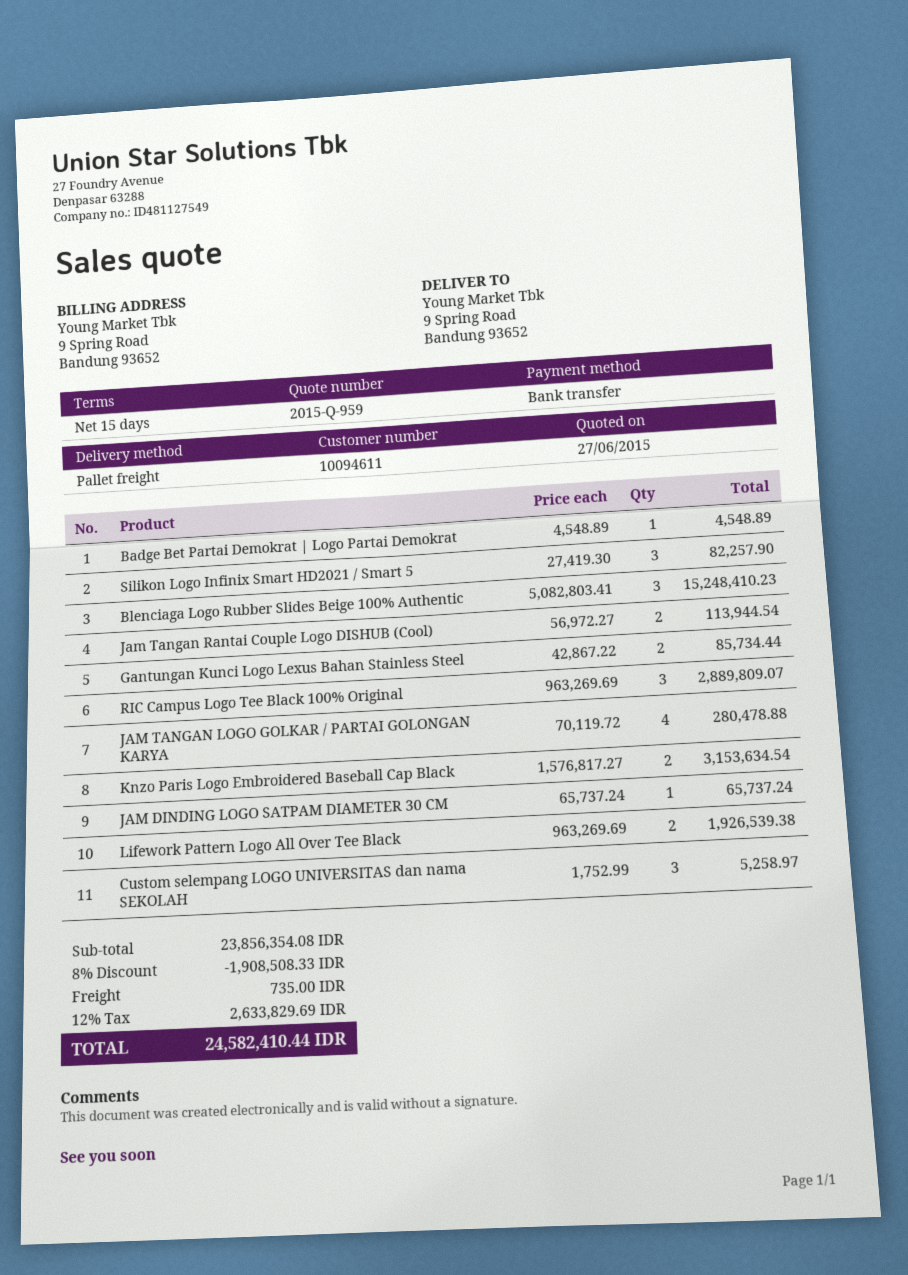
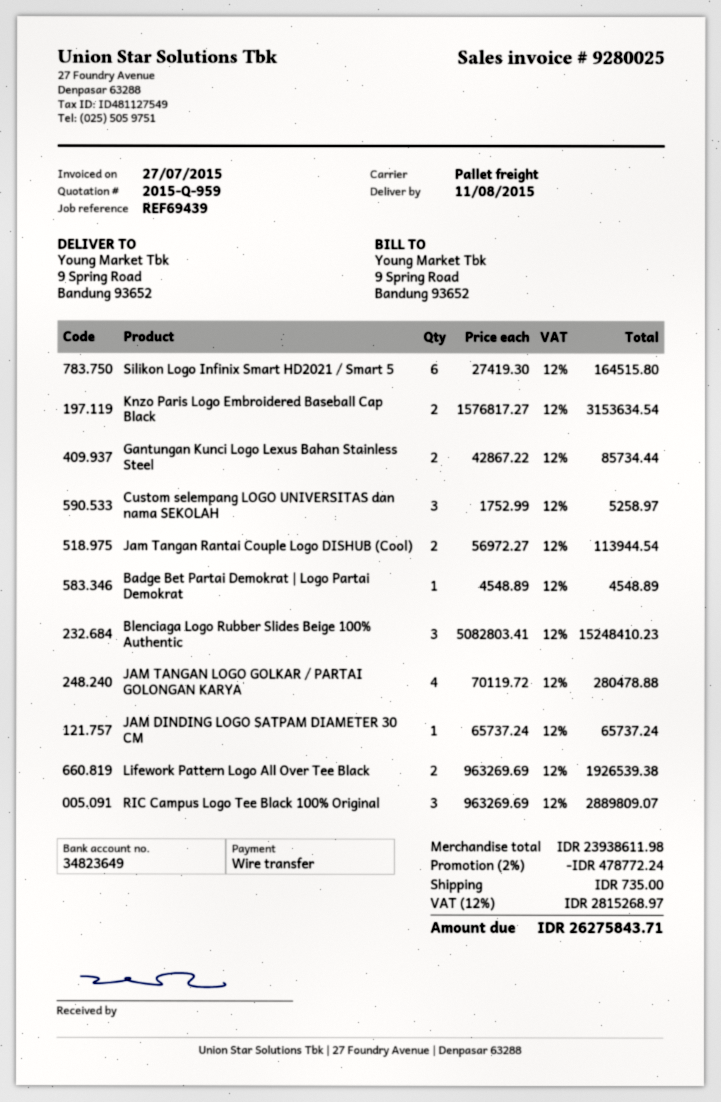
Silikon Logo Infinix Smart HD2021 / Smart 5: 3 x 27419.30 = 82257.90 -> 6 x 27419.30 = 164515.80
subtotal: 23856354.08 -> 23938611.98
discount: 8% = 1908508.33 -> 2% = 478772.24
tax: 12% = 2633829.69 -> 12% = 2815268.97
total: 24582410.44 -> 26275843.71

